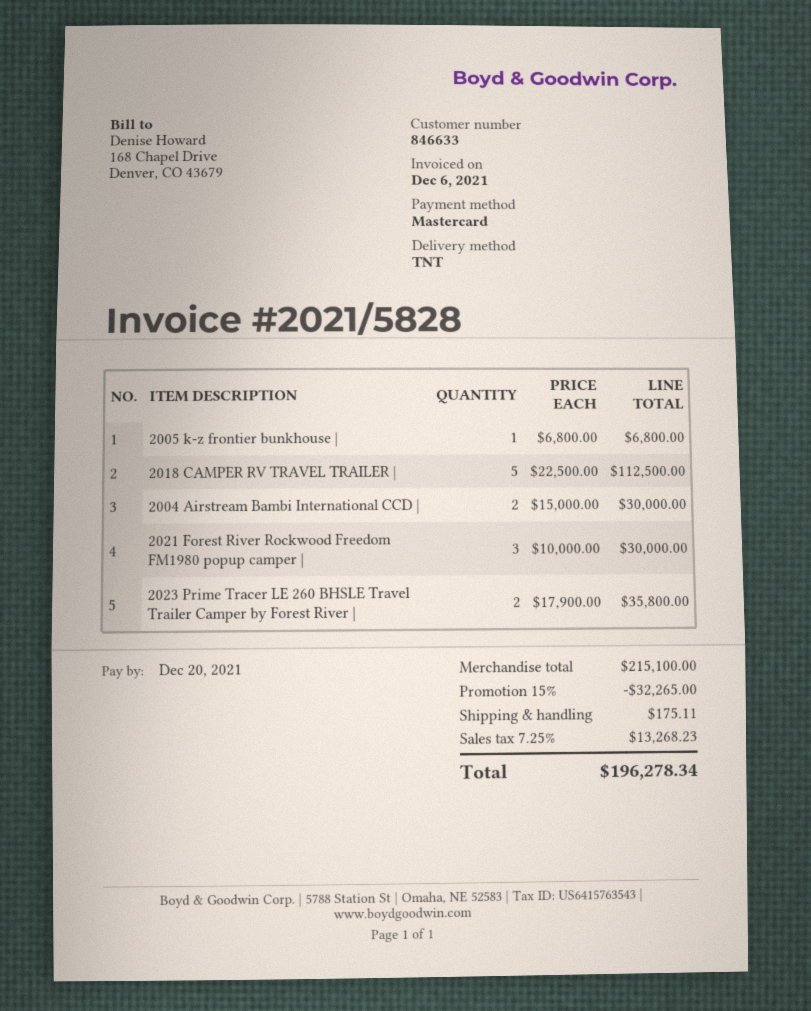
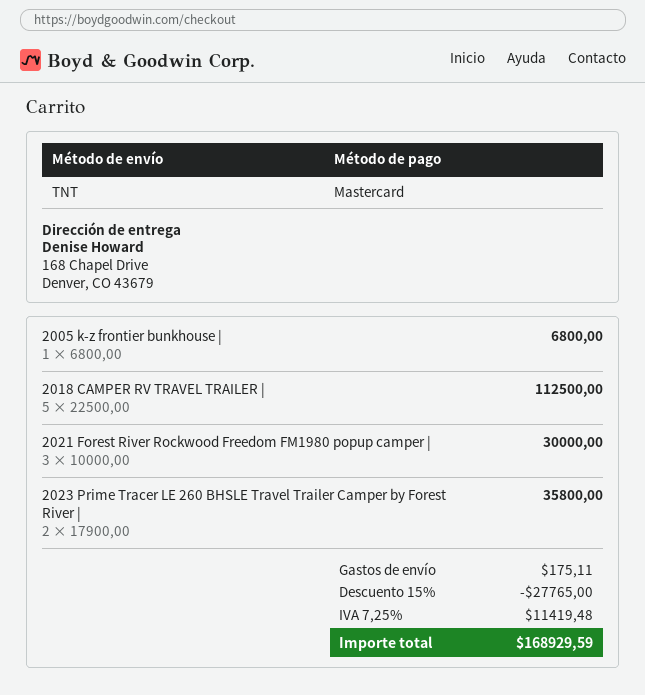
2004 Airstream Bambi International CCD |: 2 x 15000.00 = 30000.00 -> none
discount: 15% = 32265.00 -> 15% = 27765.00
tax: 7.25% = 13268.23 -> 7.25% = 11419.48
total: 196278.34 -> 168929.59

